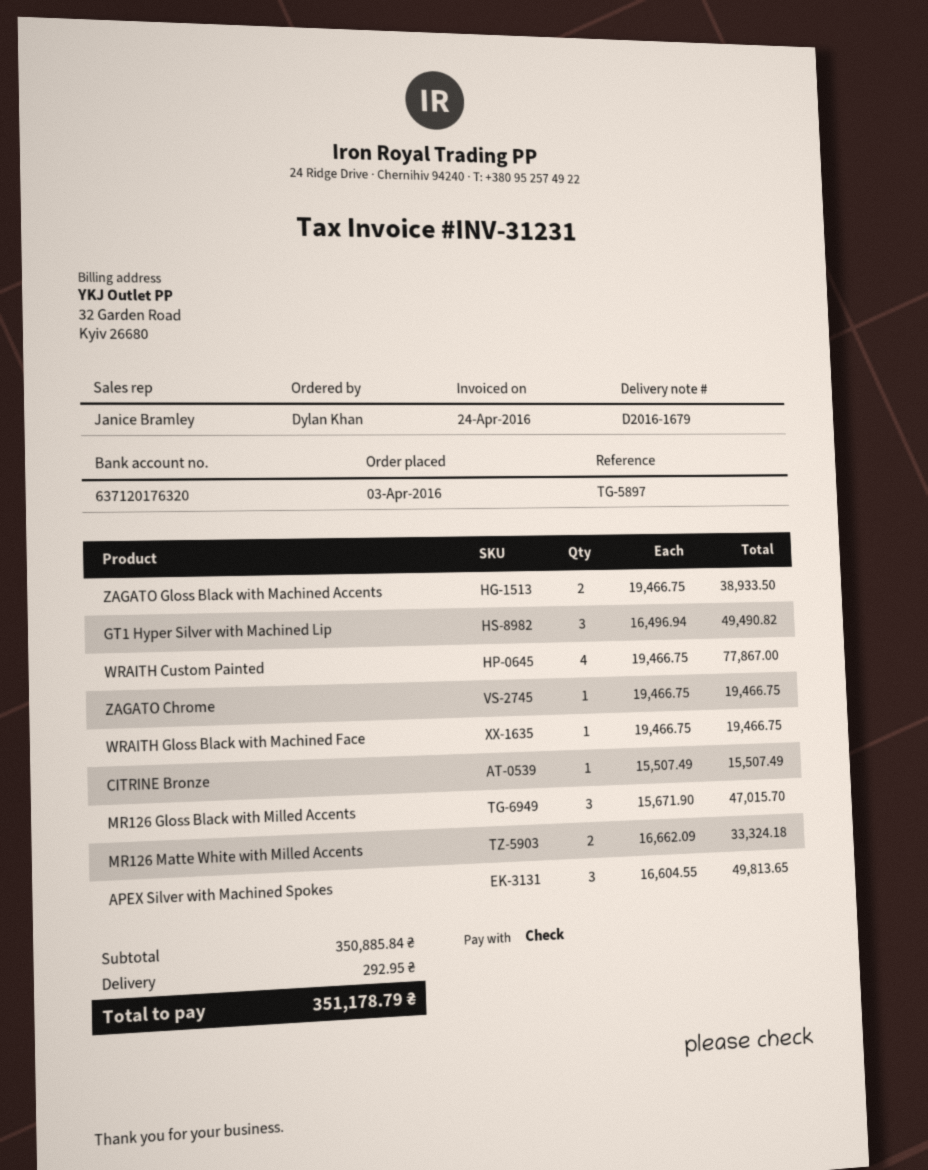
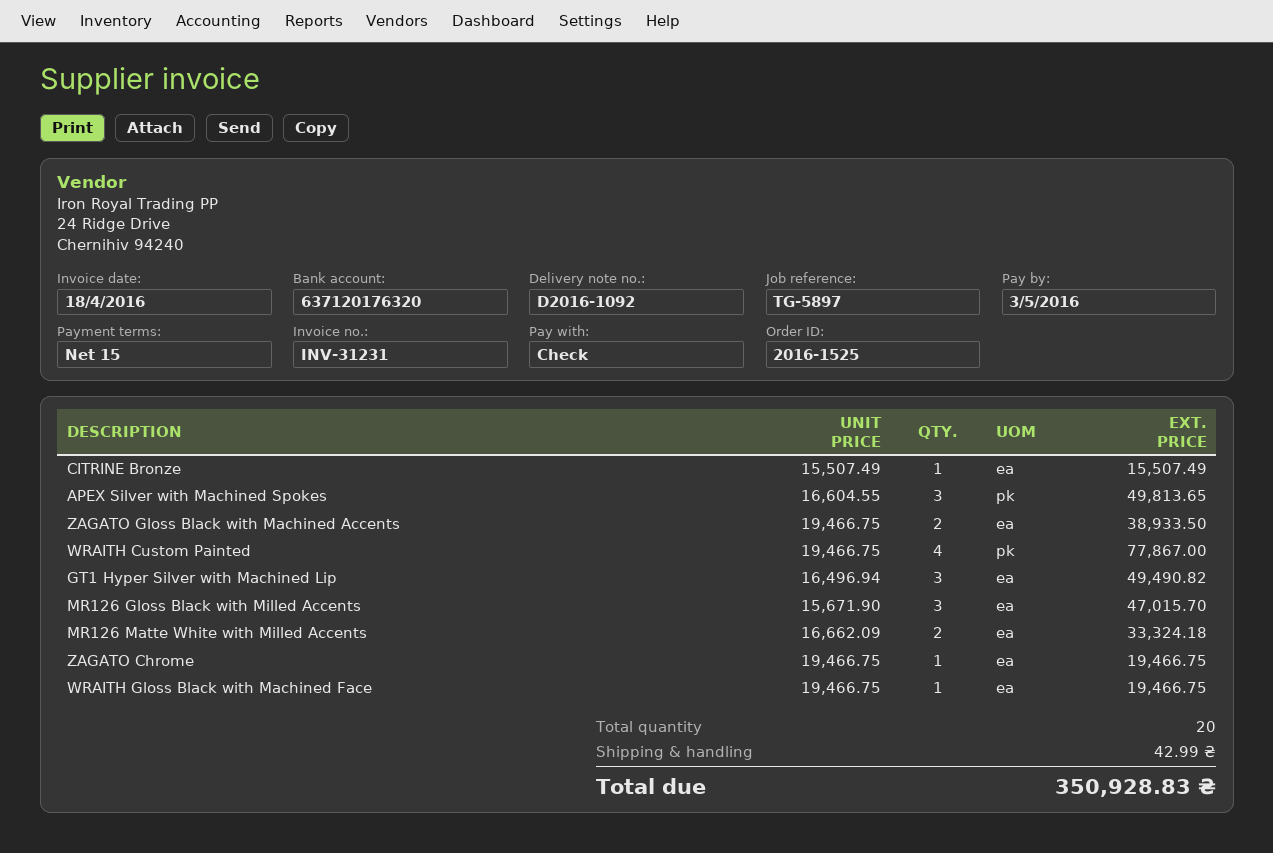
delivery note number: D2016-1679 -> D2016-1092
invoice date: 2016-04-24 -> 2016-04-18
shipping: 292.95 -> 42.99
total: 351178.79 -> 350928.83

